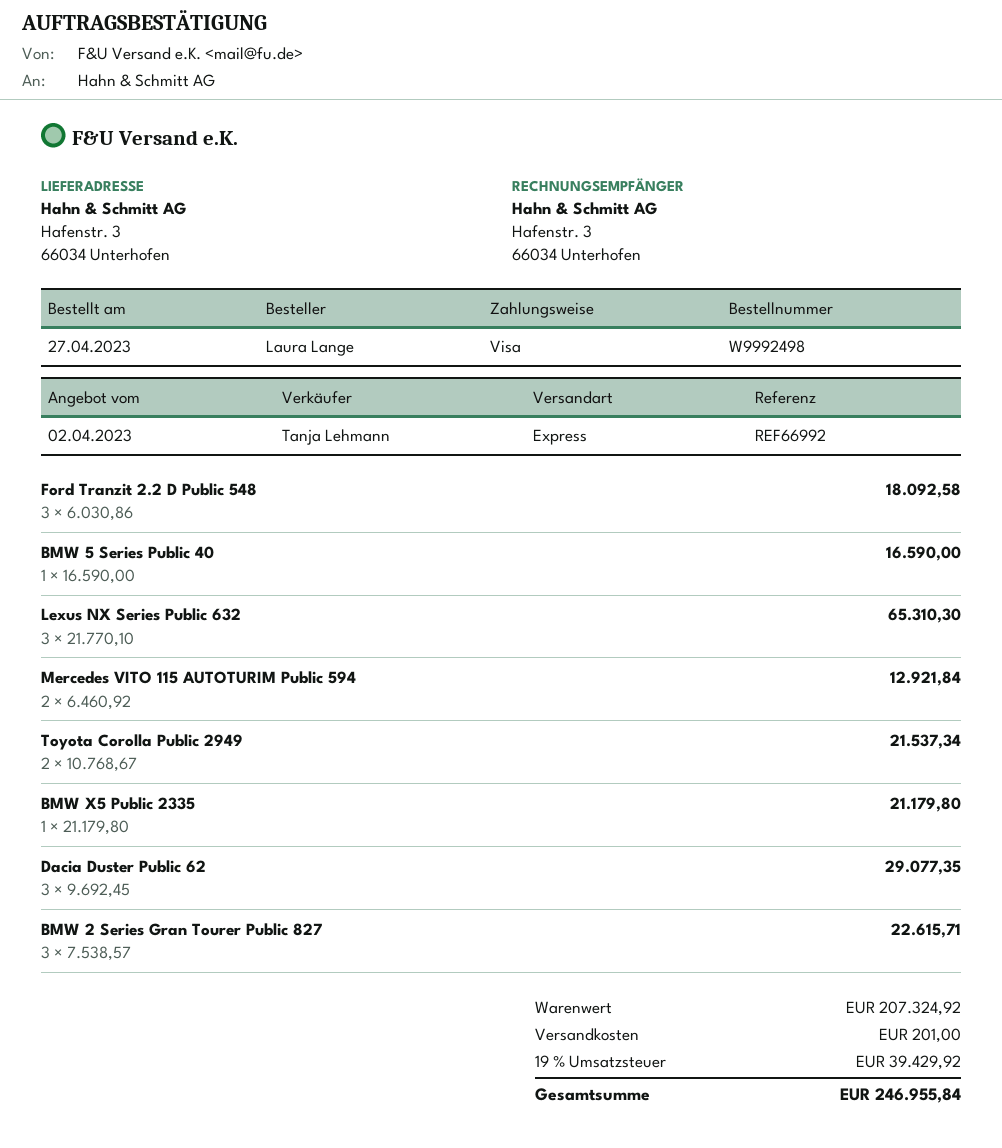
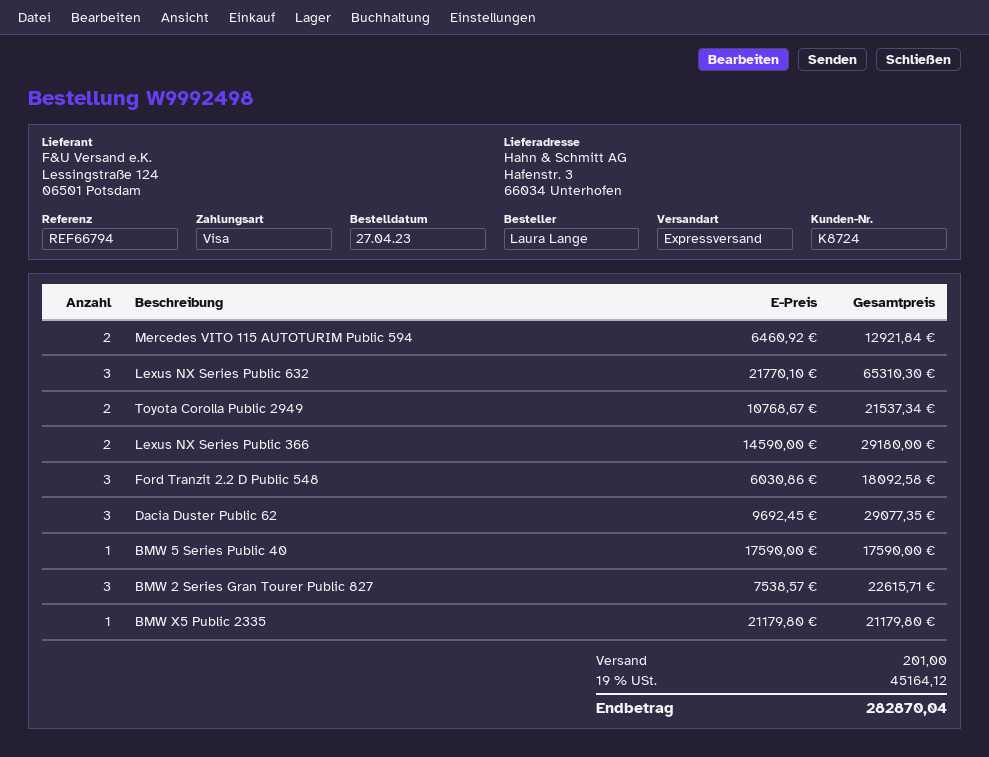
reference: REF66992 -> REF66794
BMW 5 Series Public 40: 1 x 16590.00 = 16590.00 -> 1 x 17590.00 = 17590.00
Lexus NX Series Public 366: none -> 2 x 14590.00 = 29180.00
tax: 19% = 39429.92 -> 19% = 45164.12
total: 246955.84 -> 282870.04

